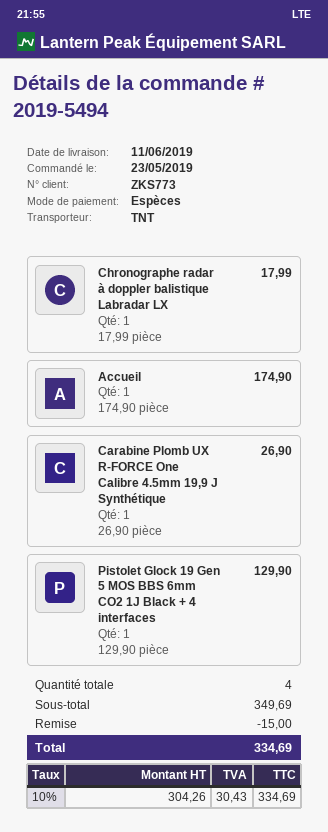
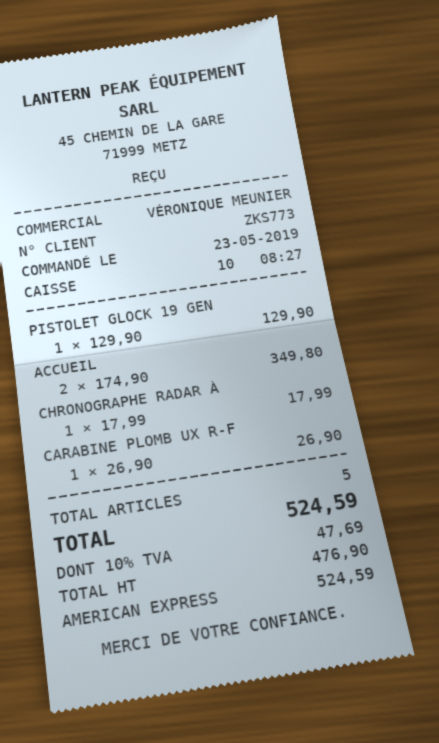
payment method: cash -> American Express
Accueil: 1 x 174.90 = 174.90 -> 2 x 174.90 = 349.80
total quantity: 4 -> 5
discount: 15.00 -> none
net: 304.26 -> 476.90
tax: 10% = 30.43 -> 10% = 47.69
total: 334.69 -> 524.59

